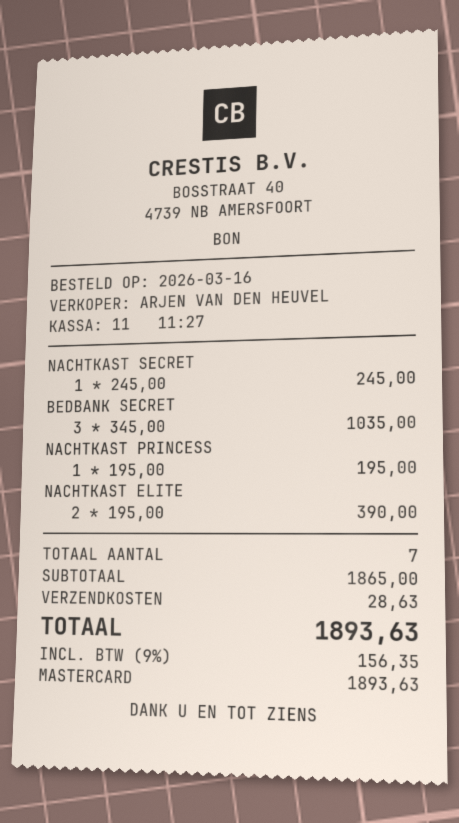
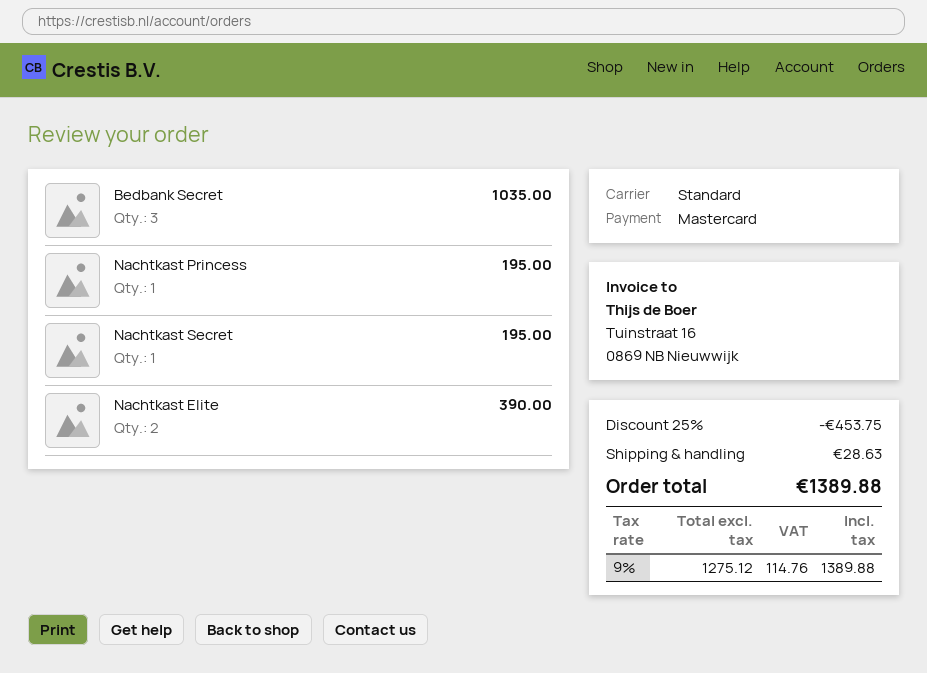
NACHTKAST SECRET: 1 for 245.00 -> 1 for 195.00
discount: none -> 25% = 453.75
tax: 9% = 156.35 -> 9% = 114.76
total: 1893.63 -> 1389.88

